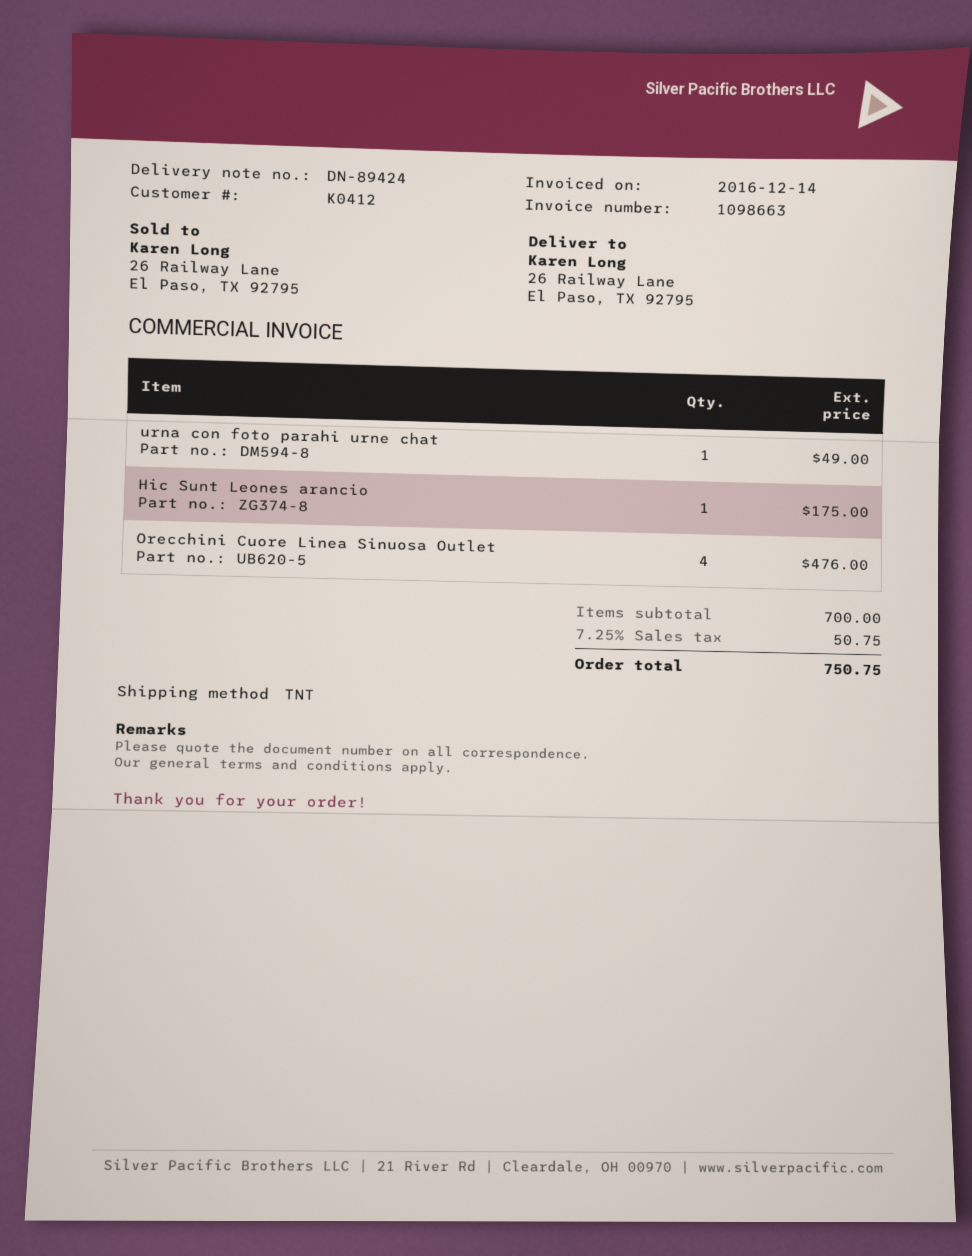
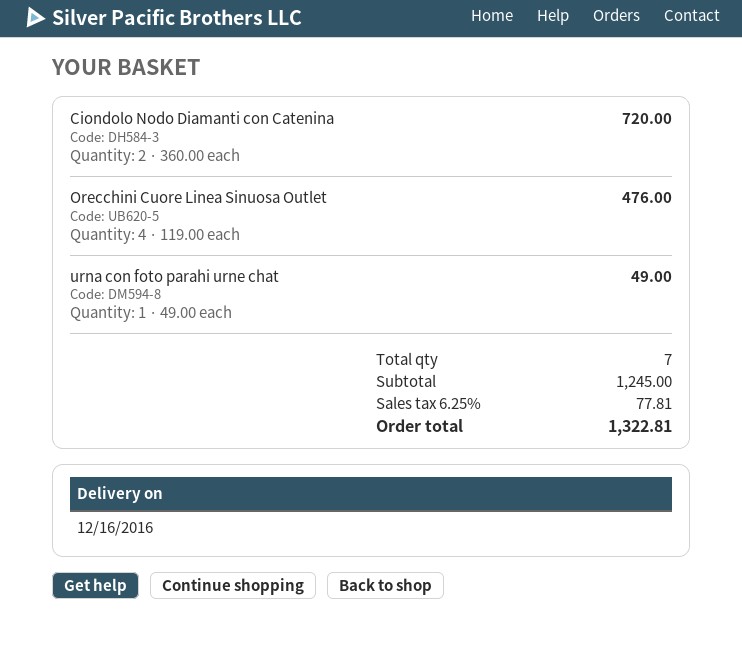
Hic Sunt Leones arancio: 1 for 175.00 -> none
Ciondolo Nodo Diamanti con Catenina: none -> 2 for 720.00
subtotal: 700.00 -> 1245.00
tax: 7.25% = 50.75 -> 6.25% = 77.81
total: 750.75 -> 1322.81

